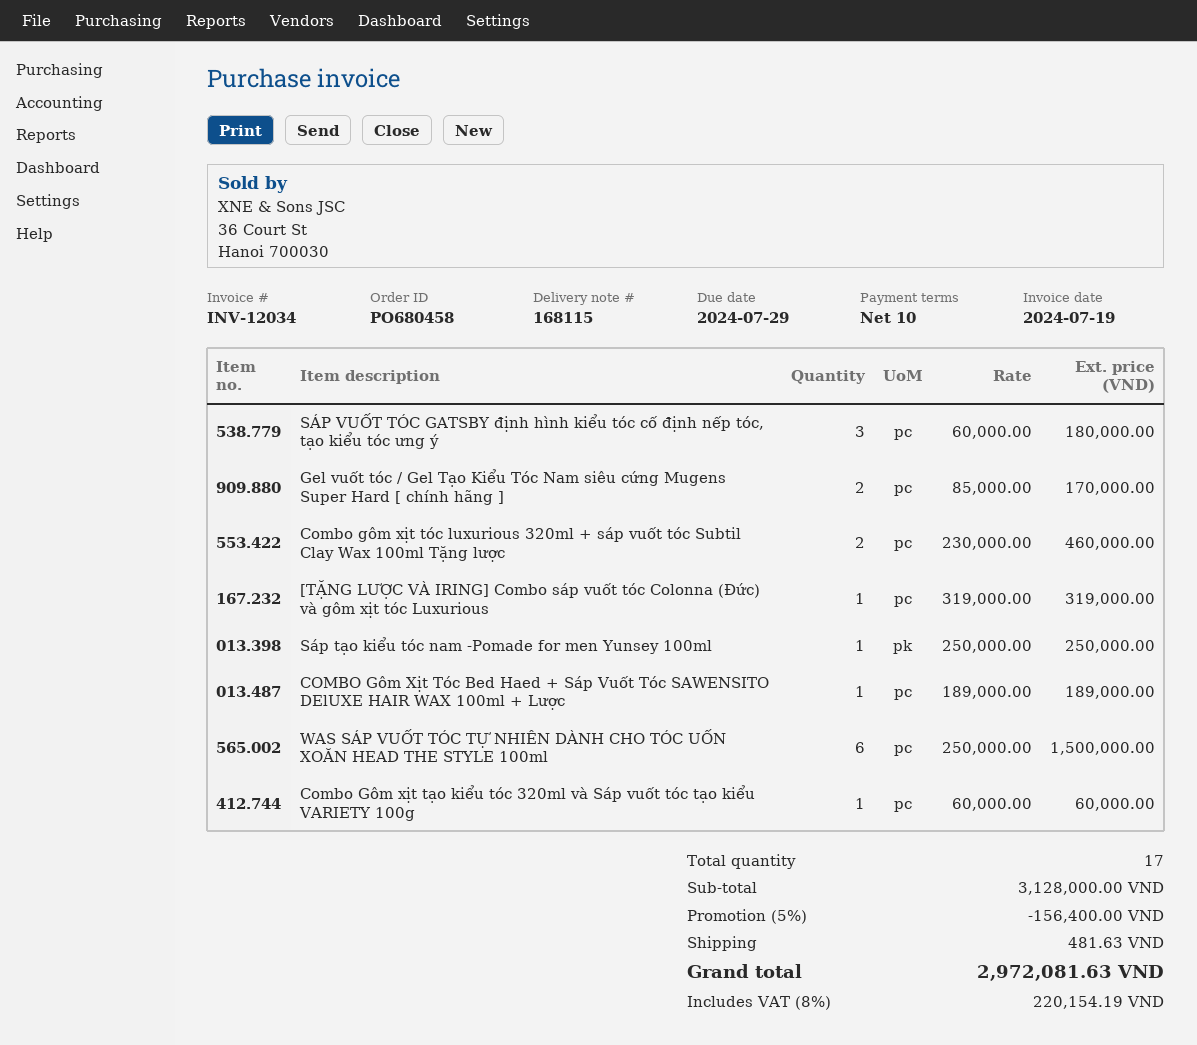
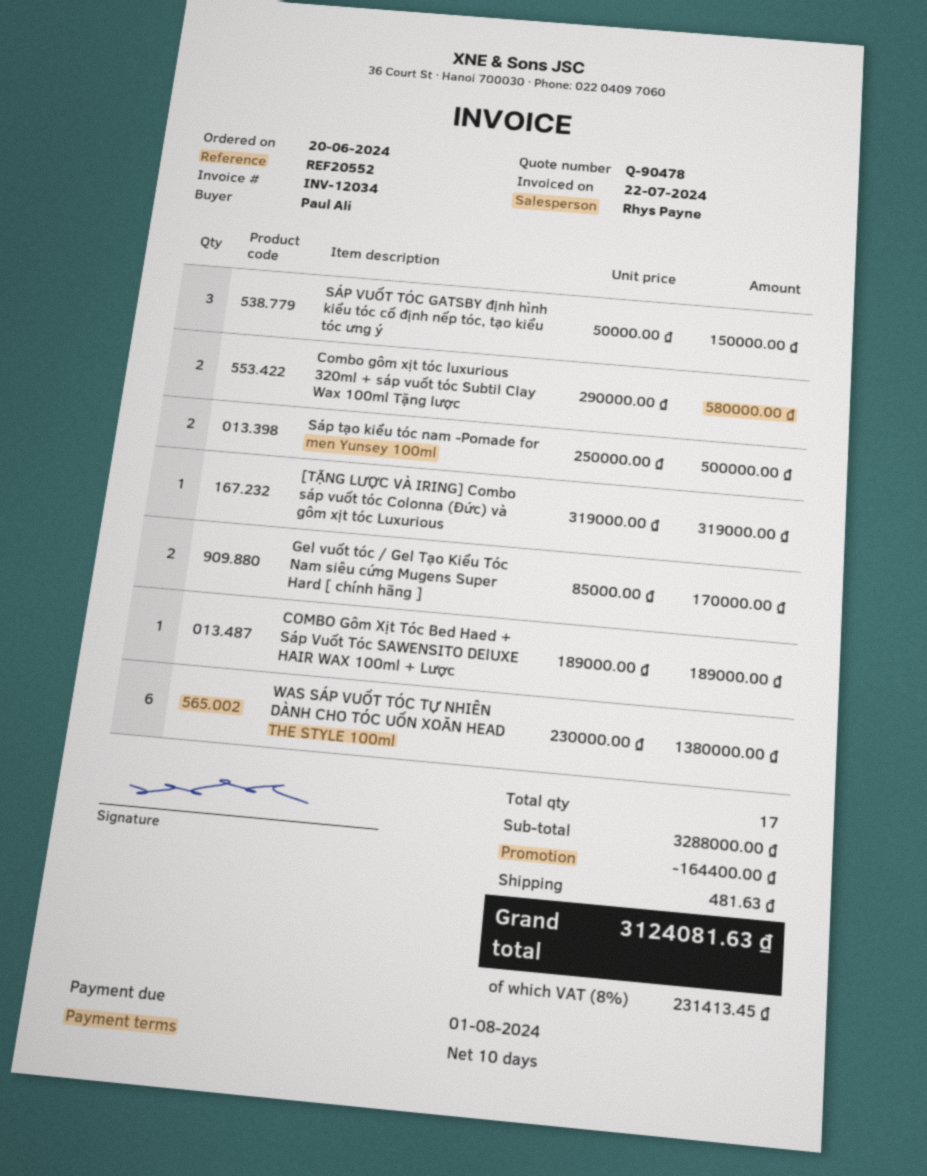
invoice date: 2024-07-19 -> 2024-07-22
due date: 2024-07-29 -> 2024-08-01
SÁP VUỐT TÓC GATSBY định hình kiểu tóc cố định nếp tóc, tạo kiểu tóc ưng ý: 3 x 60000.00 = 180000.00 -> 3 x 50000.00 = 150000.00
Combo gôm xịt tóc luxurious 320ml + sáp vuốt tóc Subtil Clay Wax 100ml Tặng lược: 2 x 230000.00 = 460000.00 -> 2 x 290000.00 = 580000.00
Sáp tạo kiểu tóc nam -Pomade for men Yunsey 100ml: 1 x 250000.00 = 250000.00 -> 2 x 250000.00 = 500000.00
WAS SÁP VUỐT TÓC TỰ NHIÊN DÀNH CHO TÓC UỐN XOĂN HEAD THE STYLE 100ml: 6 x 250000.00 = 1500000.00 -> 6 x 230000.00 = 1380000.00
Combo Gôm xịt tạo kiểu tóc 320ml và Sáp vuốt tóc tạo kiểu VARIETY 100g: 1 x 60000.00 = 60000.00 -> none
subtotal: 3128000.00 -> 3288000.00
discount: 156400.00 -> 164400.00
tax: 8% = 220154.19 -> 8% = 231413.45
total: 2972081.63 -> 3124081.63

